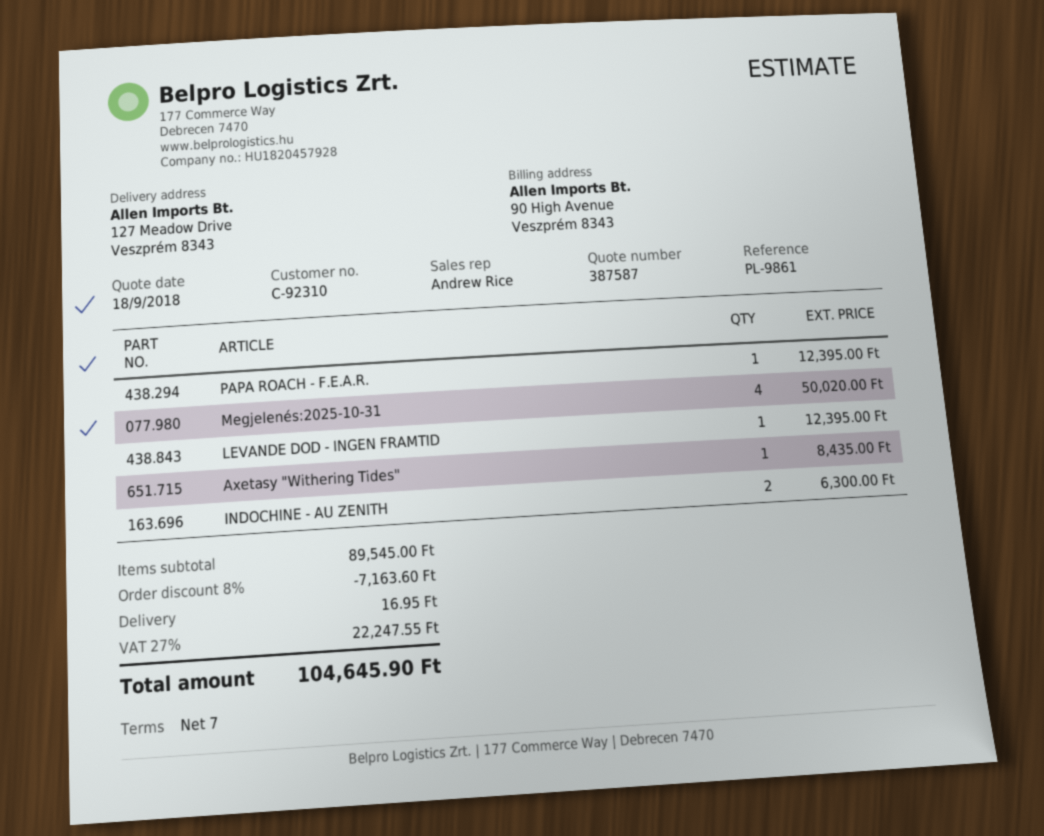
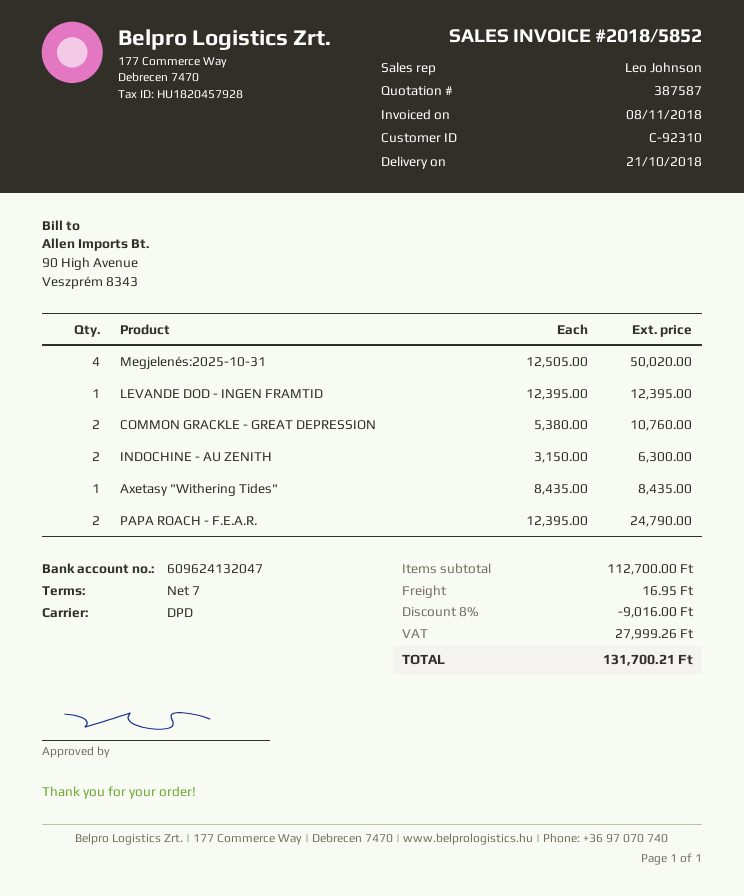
sales rep: Andrew Rice -> Leo Johnson
PAPA ROACH - F.E.A.R.: 1 for 12395.00 -> 2 for 24790.00
COMMON GRACKLE - GREAT DEPRESSION: none -> 2 for 10760.00
subtotal: 89545.00 -> 112700.00
discount: 8% = 7163.60 -> 8% = 9016.00
tax: 22247.55 -> 27999.26
total: 104645.90 -> 131700.21

